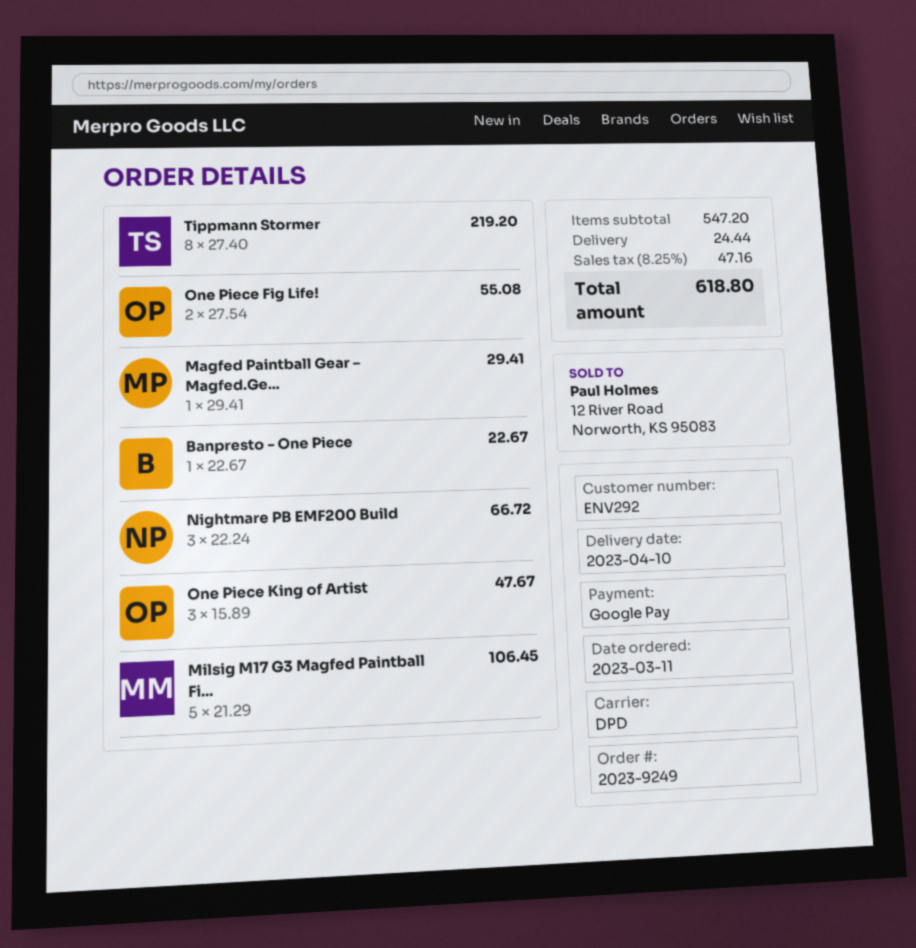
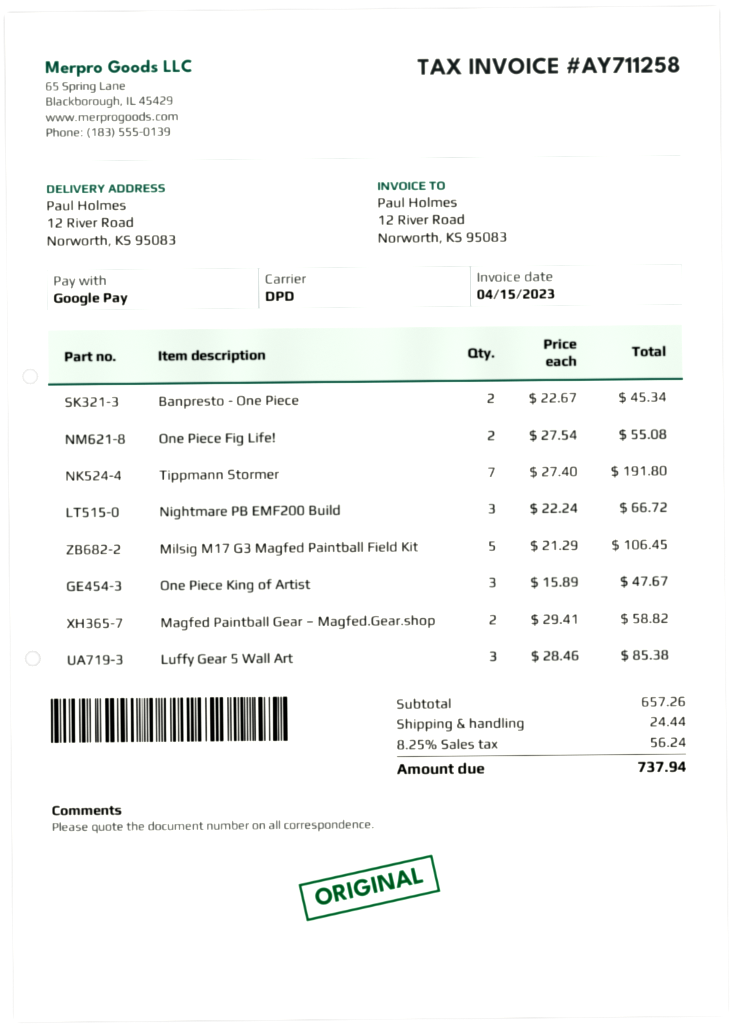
Tippmann Stormer: 8 x 27.40 = 219.20 -> 7 x 27.40 = 191.80
Magfed Paintball Gear – Magfed.Ge...: 1 x 29.41 = 29.41 -> 2 x 29.41 = 58.82
Banpresto - One Piece: 1 x 22.67 = 22.67 -> 2 x 22.67 = 45.34
Luffy Gear 5 Wall Art: none -> 3 x 28.46 = 85.38
subtotal: 547.20 -> 657.26
tax: 8.25% = 47.16 -> 8.25% = 56.24
total: 618.80 -> 737.94

